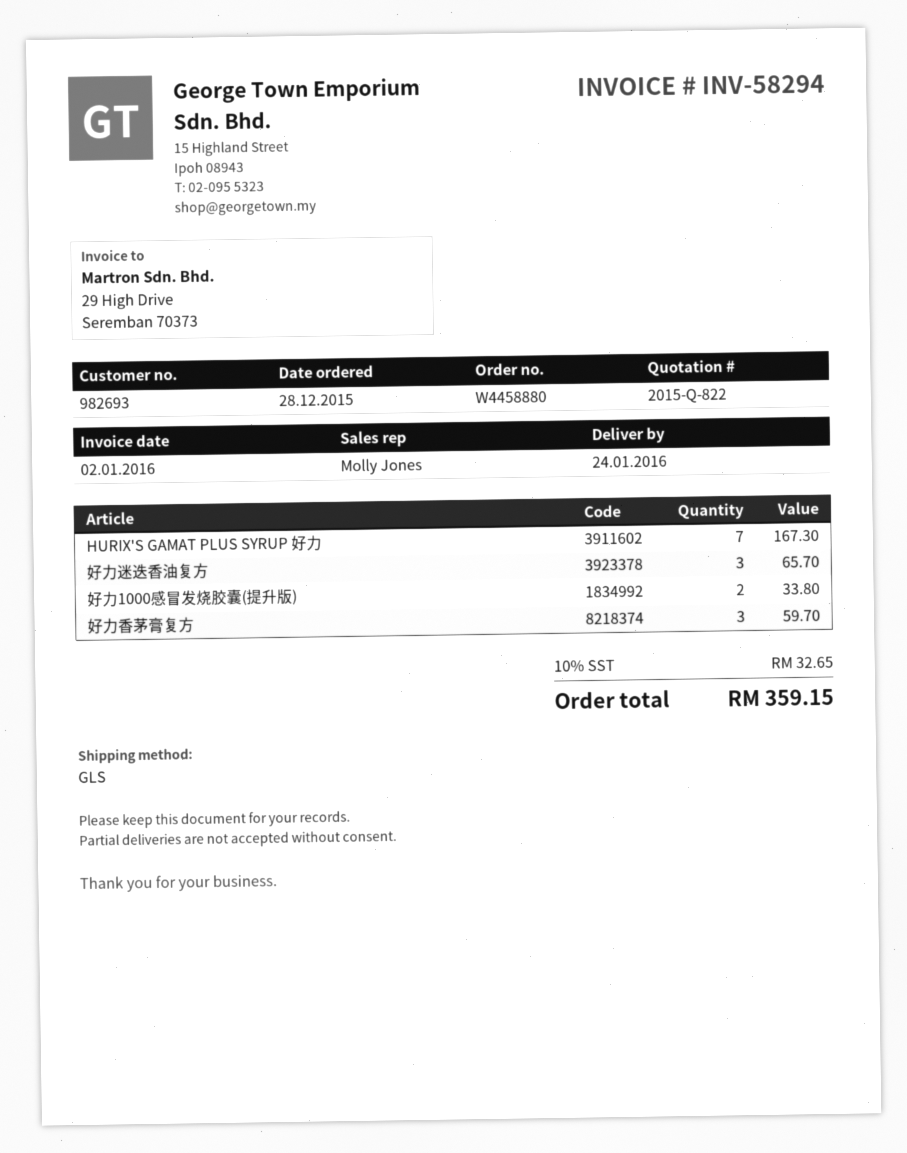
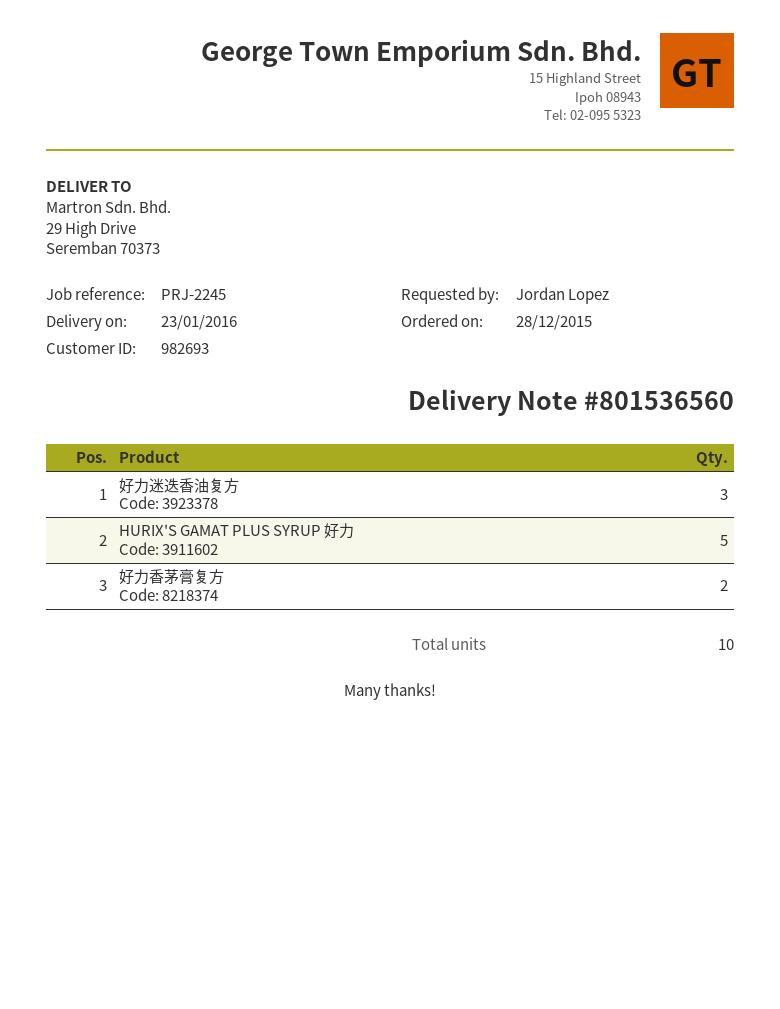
delivery date: 2016-01-24 -> 2016-01-23
HURIX'S GAMAT PLUS SYRUP 好力: 7 -> 5
好力1000感冒发烧胶囊(提升版): 2 -> none
好力香茅膏复方: 3 -> 2

